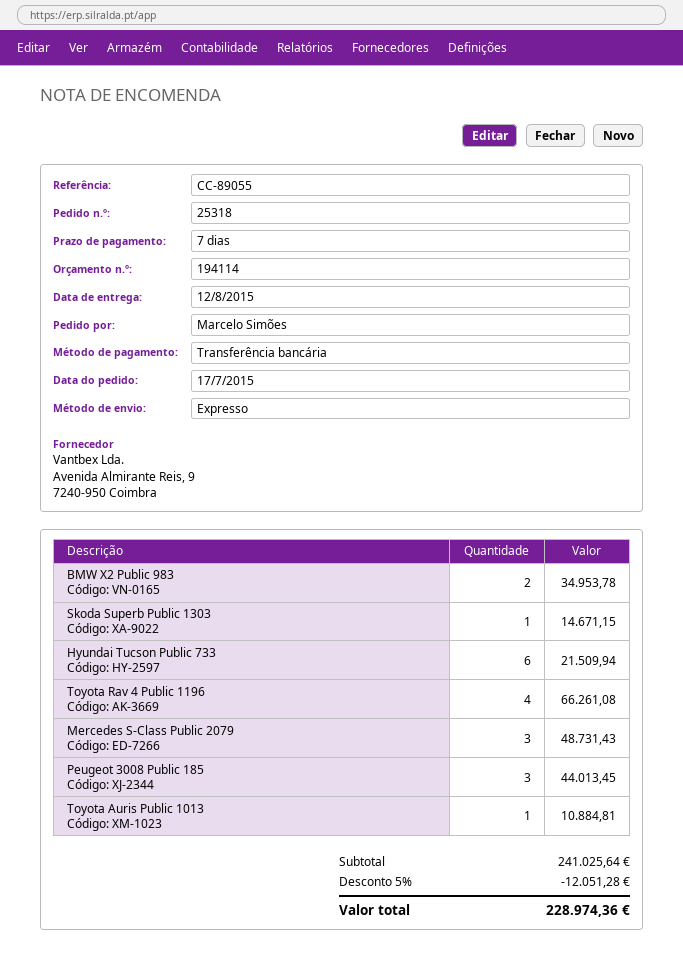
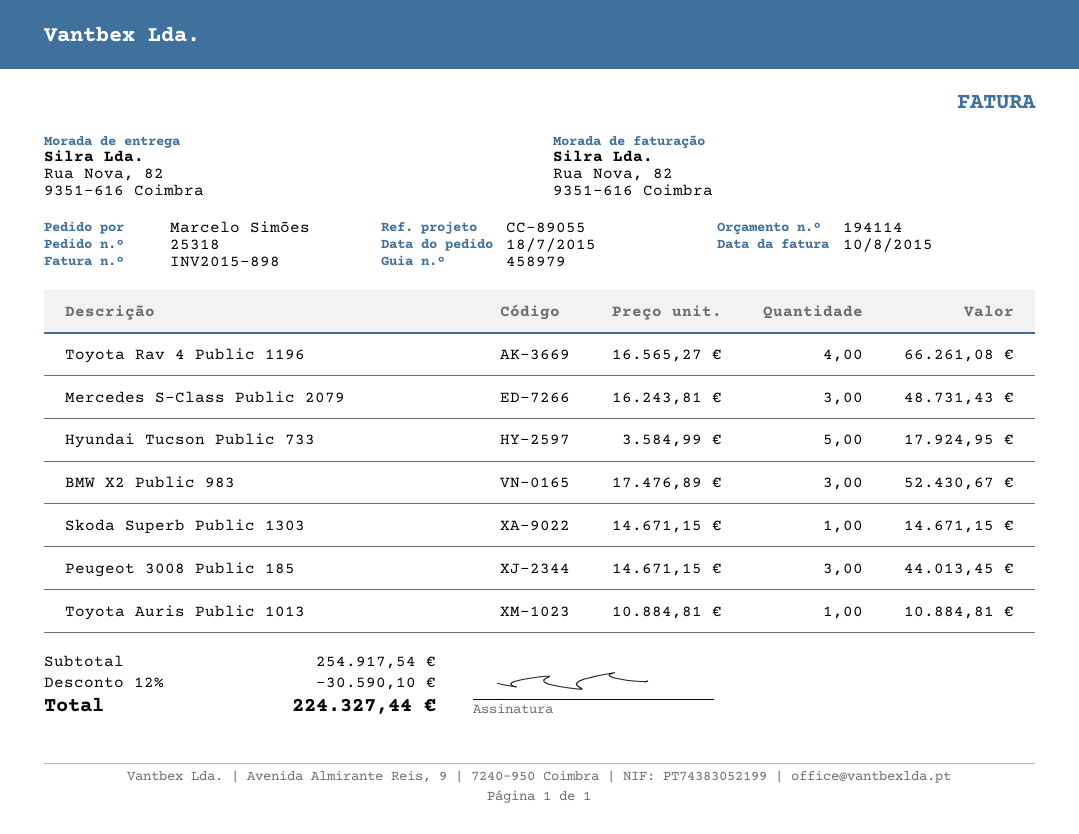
order date: 2015-07-17 -> 2015-07-18
BMW X2 Public 983: 2 for 34953.78 -> 3 for 52430.67
Hyundai Tucson Public 733: 6 for 21509.94 -> 5 for 17924.95
subtotal: 241025.64 -> 254917.54
discount: 5% = 12051.28 -> 12% = 30590.10
total: 228974.36 -> 224327.44

